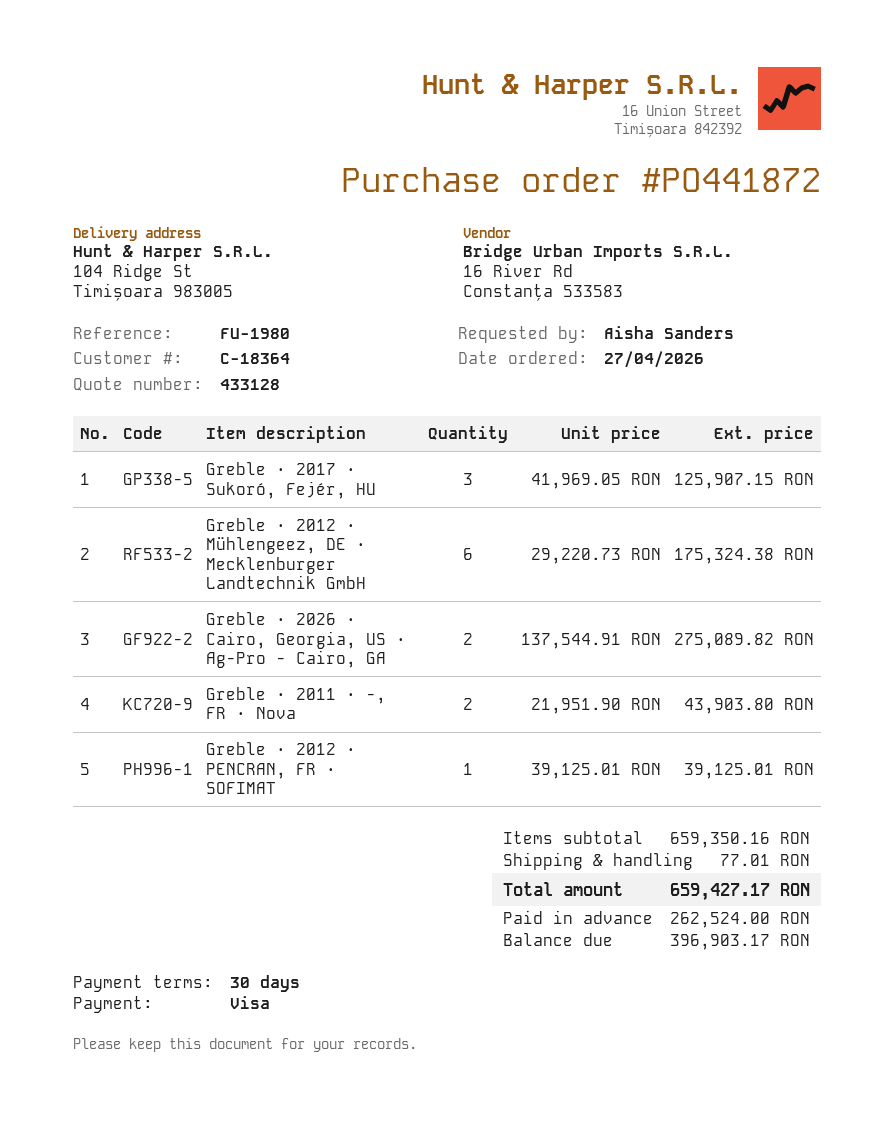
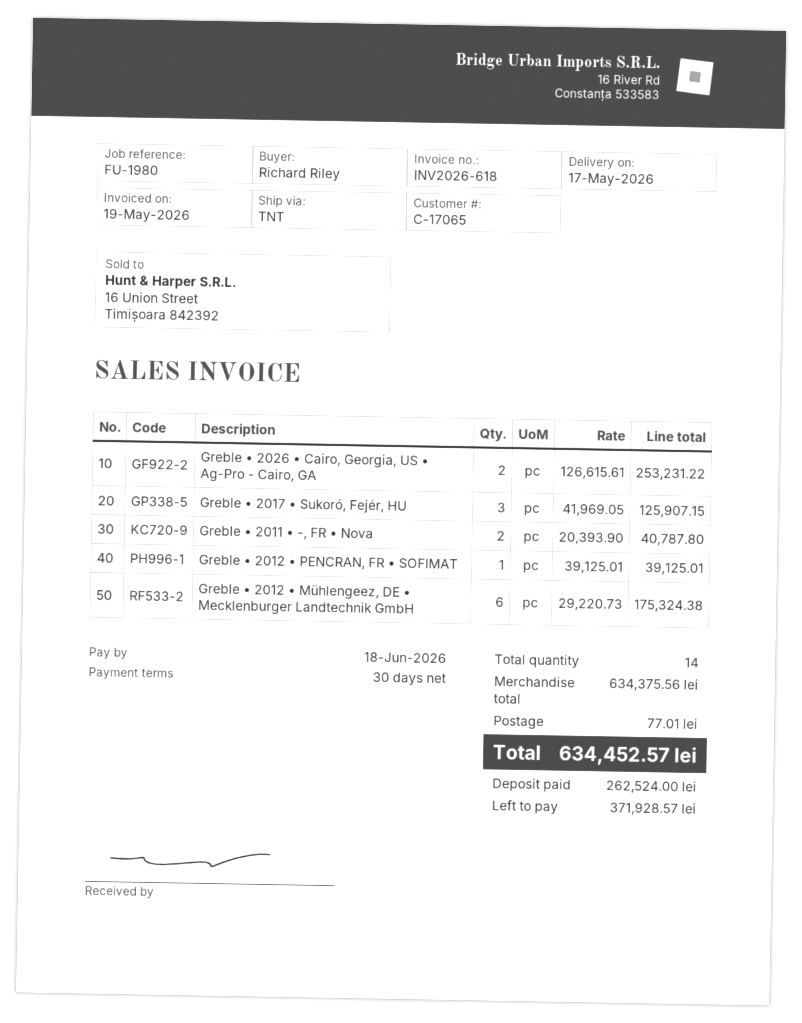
customer number: C-18364 -> C-17065
ordered by: Aisha Sanders -> Richard Riley
Greble • 2026 • Cairo, Georgia, US • Ag-Pro - Cairo, GA: 2 x 137544.91 = 275089.82 -> 2 x 126615.61 = 253231.22
Greble • 2011 • -, FR • Nova: 2 x 21951.90 = 43903.80 -> 2 x 20393.90 = 40787.80
subtotal: 659350.16 -> 634375.56
total: 659427.17 -> 634452.57
balance: 396903.17 -> 371928.57

